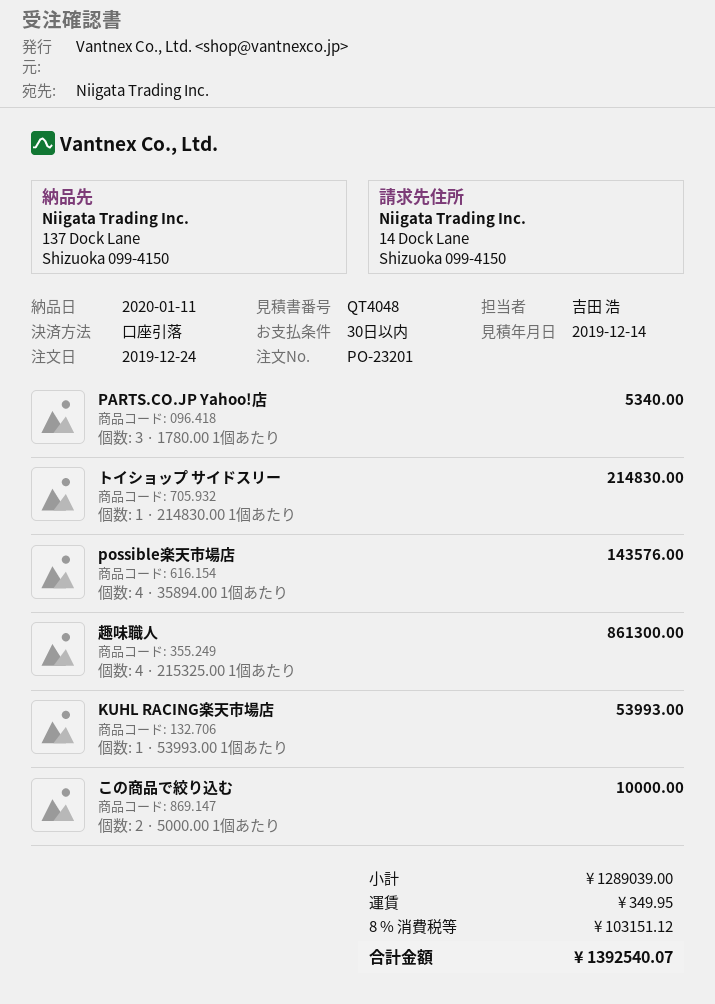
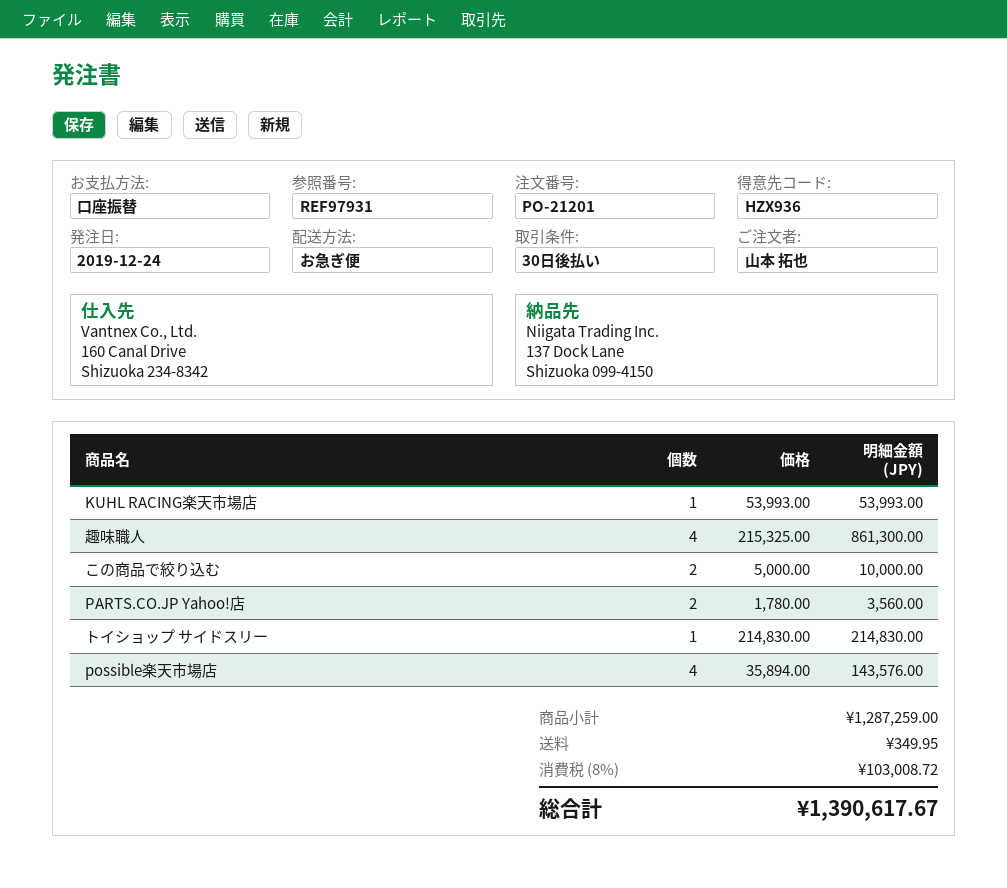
order number: PO-23201 -> PO-21201
PARTS.CO.JP Yahoo!店: 3 x 1780.00 = 5340.00 -> 2 x 1780.00 = 3560.00
subtotal: 1289039.00 -> 1287259.00
tax: 8% = 103151.12 -> 8% = 103008.72
total: 1392540.07 -> 1390617.67

